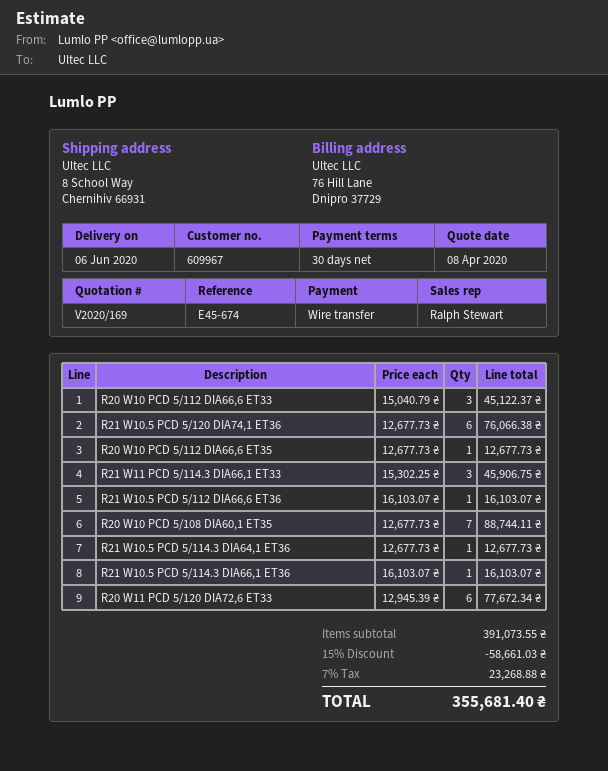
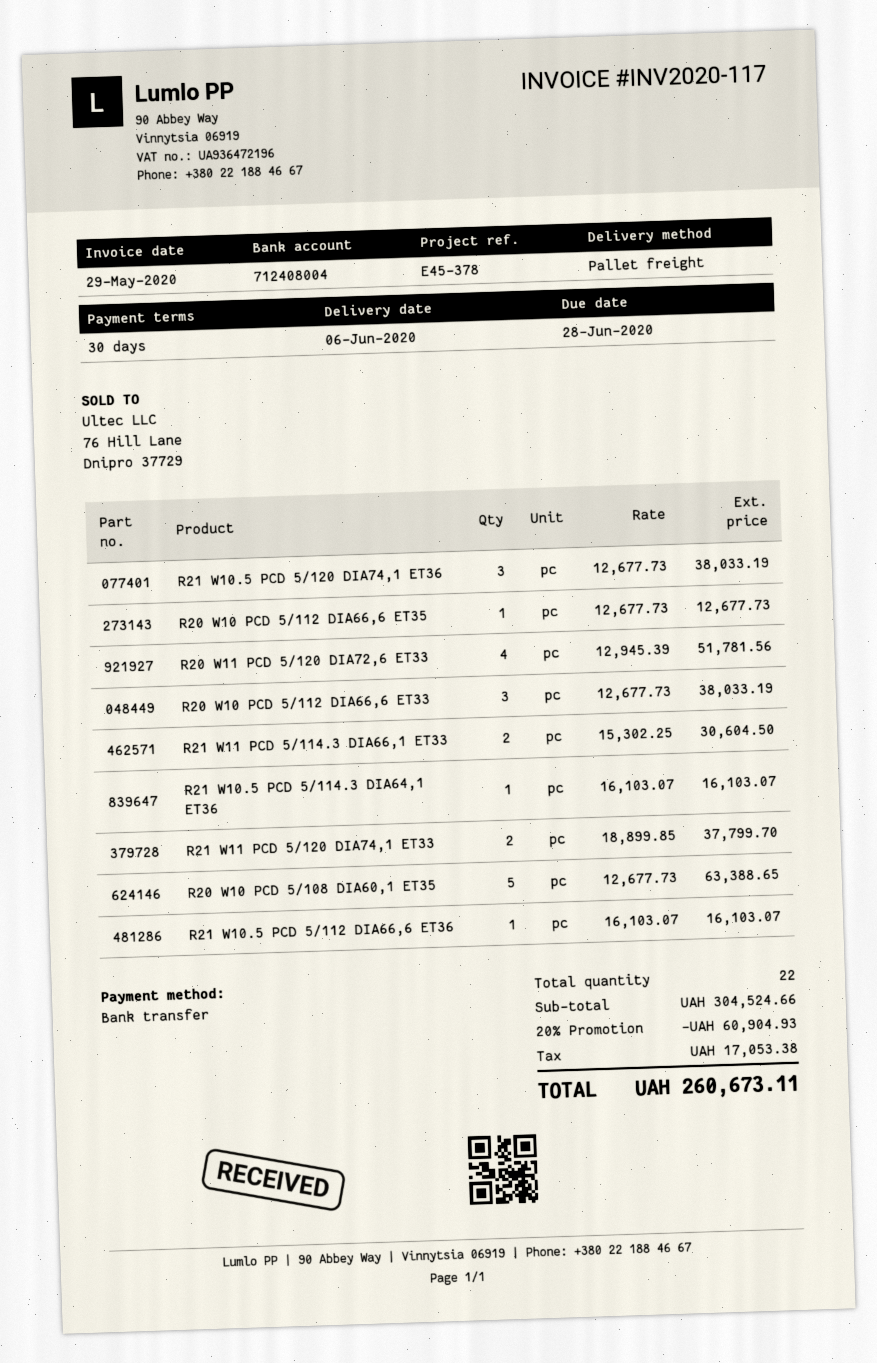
reference: E45-674 -> E45-378
R20 W10 PCD 5/112 DIA66,6 ET33: 3 x 15040.79 = 45122.37 -> 3 x 12677.73 = 38033.19
R21 W10.5 PCD 5/120 DIA74,1 ET36: 6 x 12677.73 = 76066.38 -> 3 x 12677.73 = 38033.19
R21 W11 PCD 5/114.3 DIA66,1 ET33: 3 x 15302.25 = 45906.75 -> 2 x 15302.25 = 30604.50
R20 W10 PCD 5/108 DIA60,1 ET35: 7 x 12677.73 = 88744.11 -> 5 x 12677.73 = 63388.65
R21 W10.5 PCD 5/114.3 DIA64,1 ET36: 1 x 12677.73 = 12677.73 -> 1 x 16103.07 = 16103.07
R21 W10.5 PCD 5/114.3 DIA66,1 ET36: 1 x 16103.07 = 16103.07 -> none
R20 W11 PCD 5/120 DIA72,6 ET33: 6 x 12945.39 = 77672.34 -> 4 x 12945.39 = 51781.56
R21 W11 PCD 5/120 DIA74,1 ET33: none -> 2 x 18899.85 = 37799.70
subtotal: 391073.55 -> 304524.66
discount: 15% = 58661.03 -> 20% = 60904.93
tax: 23268.88 -> 17053.38
total: 355681.40 -> 260673.11

